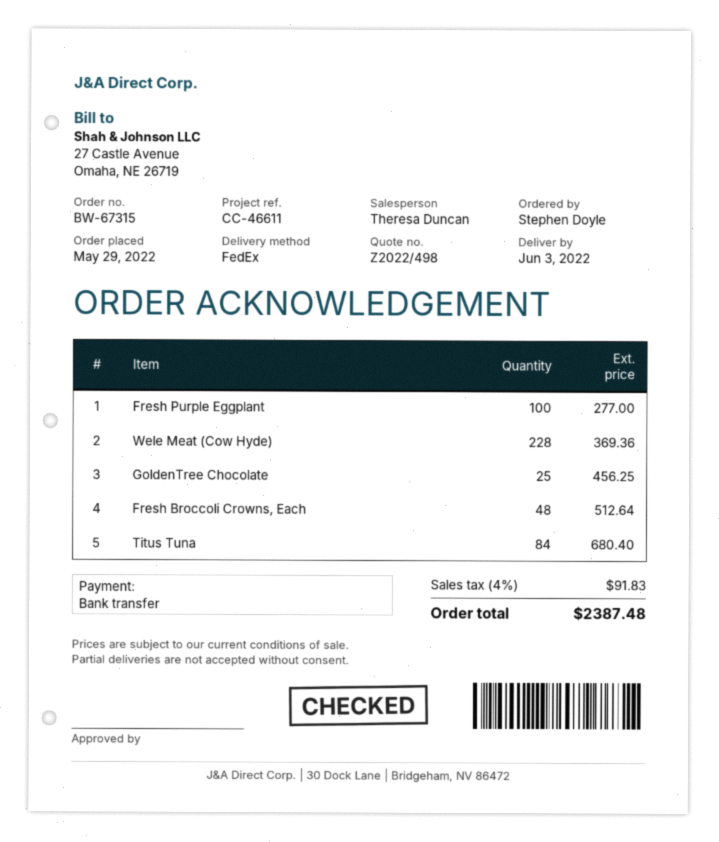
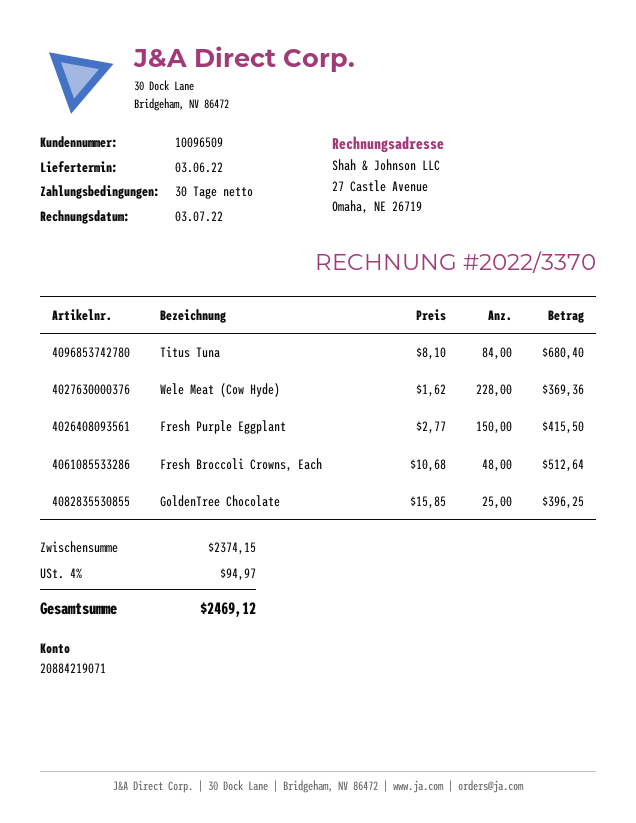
Fresh Purple Eggplant: 100 for 277.00 -> 150 for 415.50
GoldenTree Chocolate: 25 for 456.25 -> 25 for 396.25
tax: 4% = 91.83 -> 4% = 94.97
total: 2387.48 -> 2469.12

